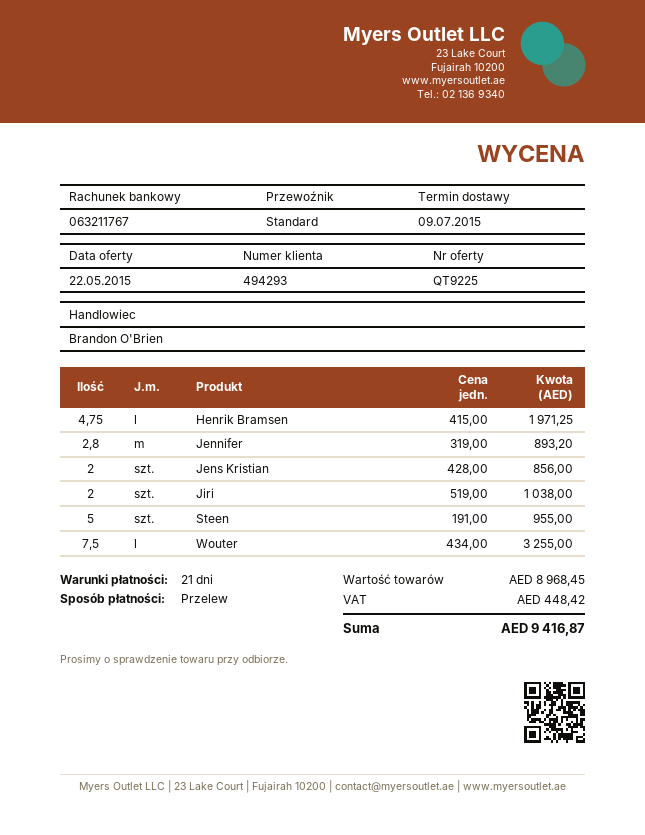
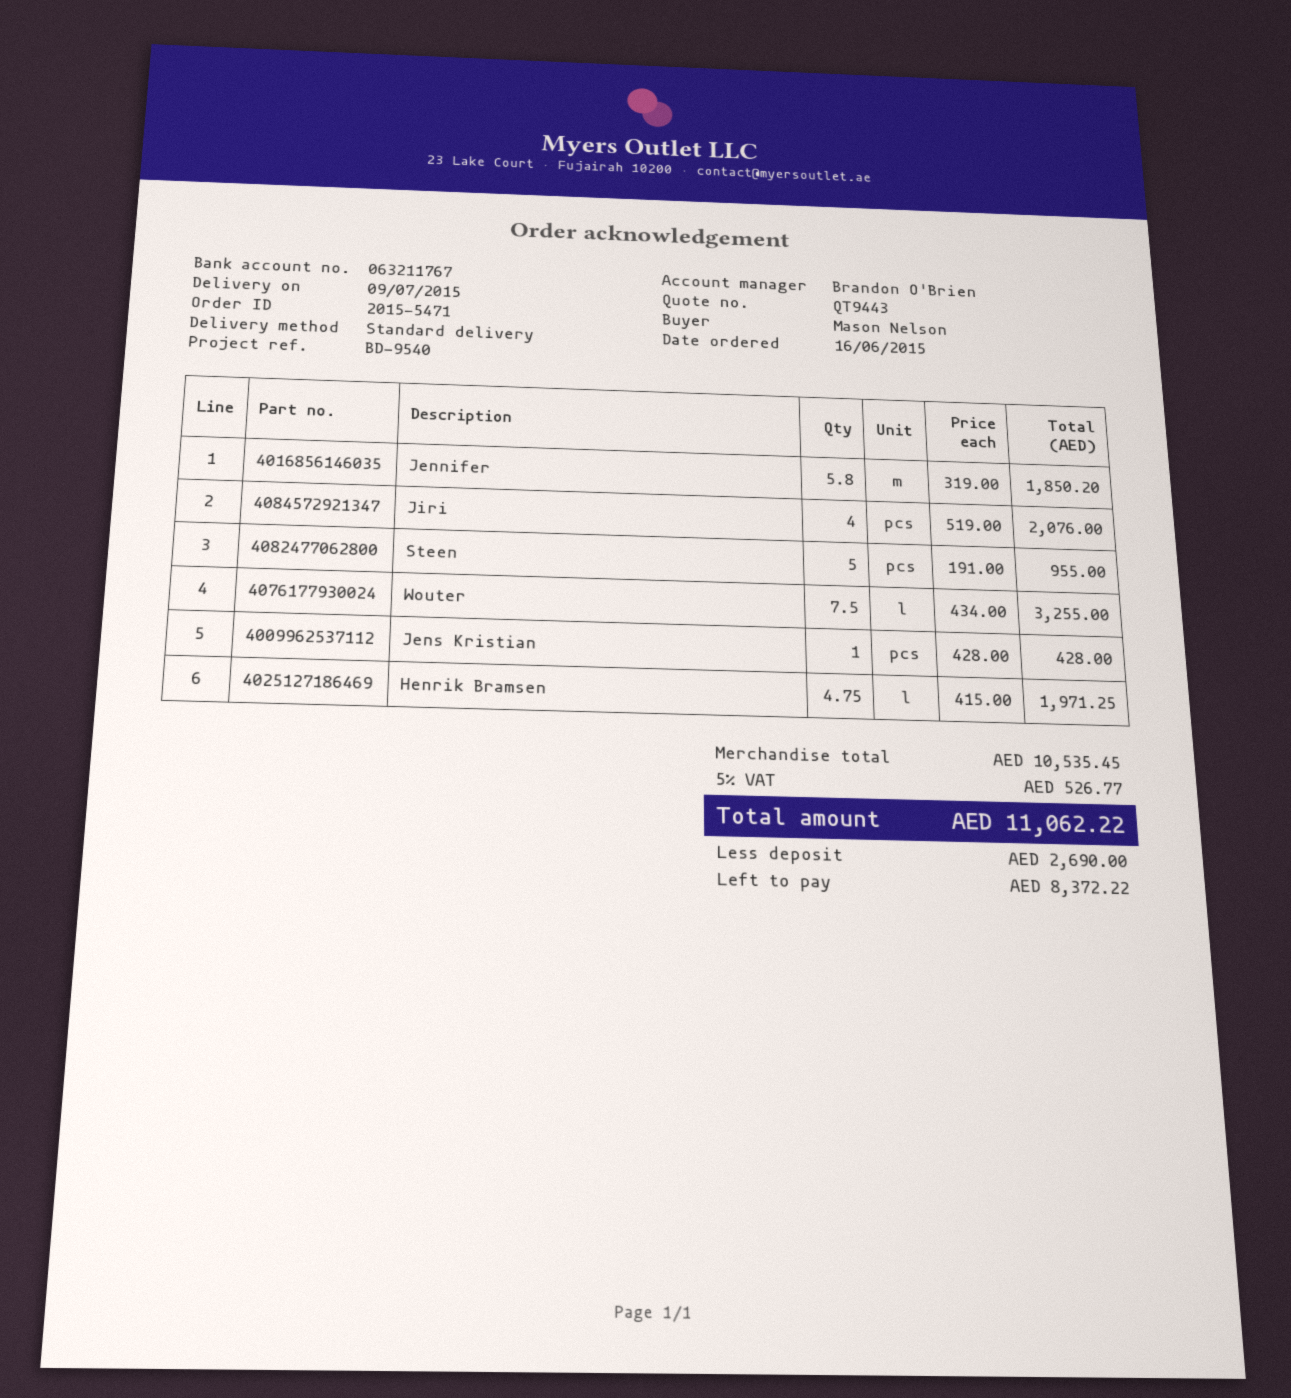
quote number: QT9225 -> QT9443
Jennifer: 2.8 x 319.00 = 893.20 -> 5.8 x 319.00 = 1850.20
Jens Kristian: 2 x 428.00 = 856.00 -> 1 x 428.00 = 428.00
Jiri: 2 x 519.00 = 1038.00 -> 4 x 519.00 = 2076.00
subtotal: 8968.45 -> 10535.45
tax: 448.42 -> 526.77
total: 9416.87 -> 11062.22

